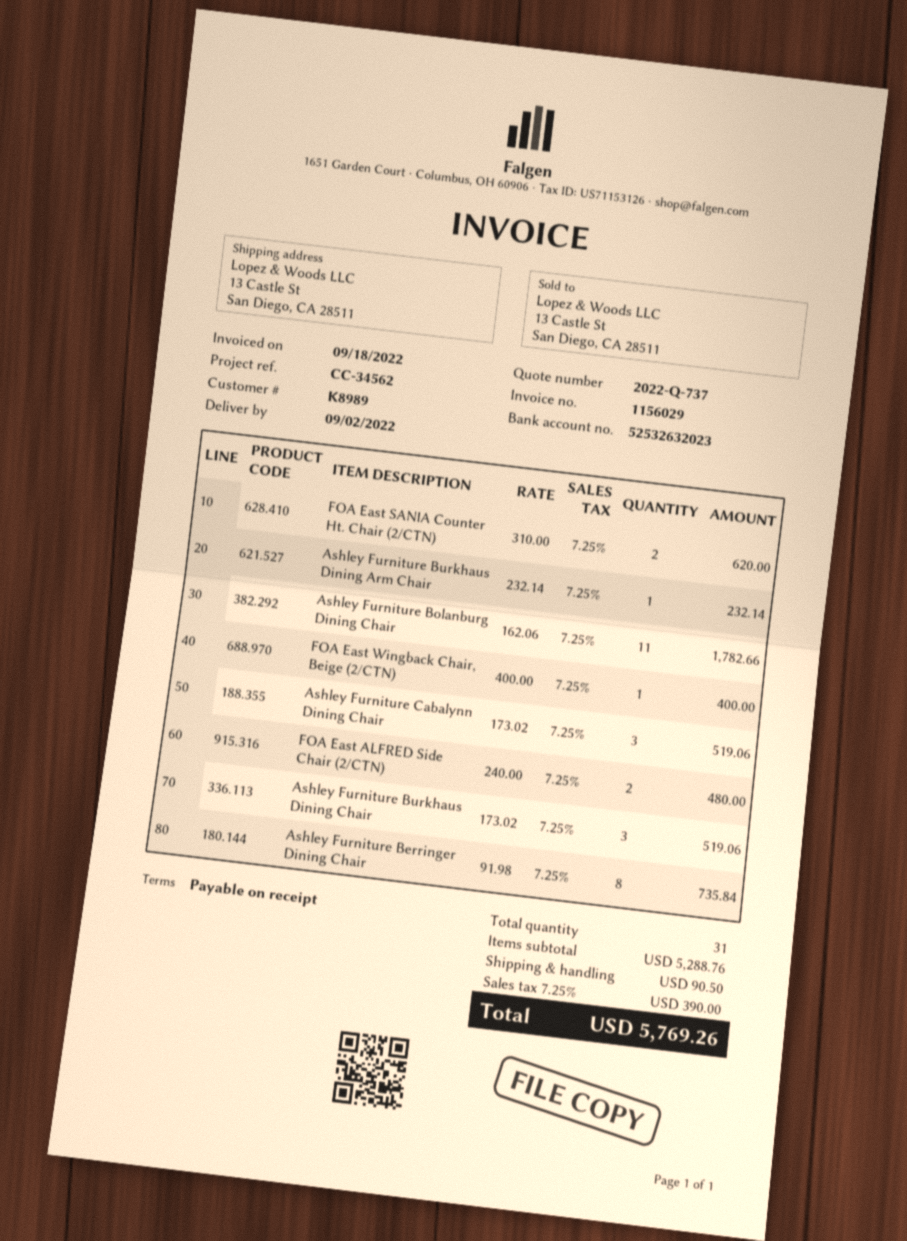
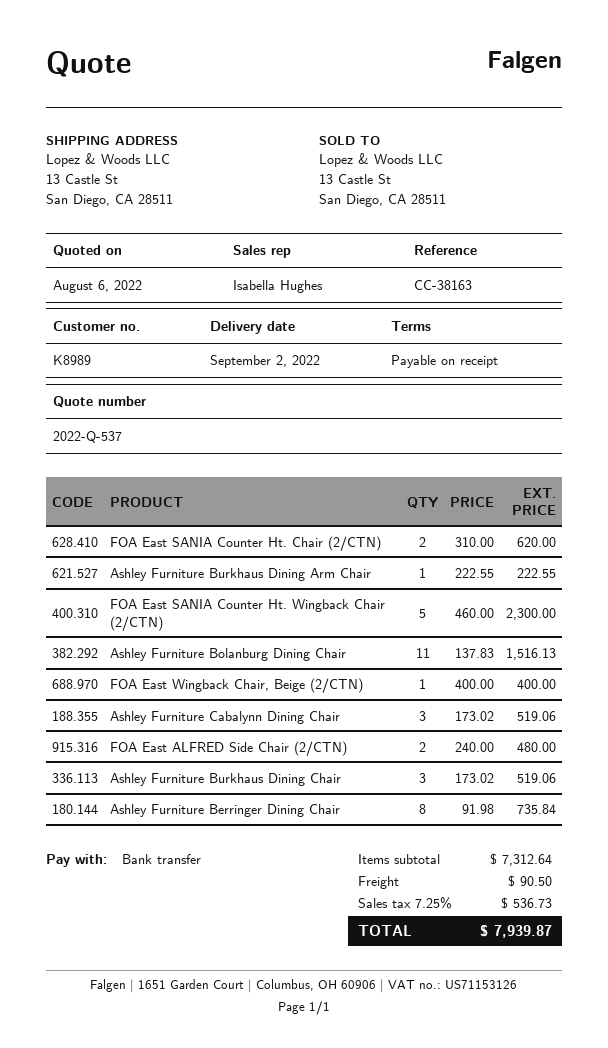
quote number: 2022-Q-737 -> 2022-Q-537
reference: CC-34562 -> CC-38163
Ashley Furniture Burkhaus Dining Arm Chair: 1 x 232.14 = 232.14 -> 1 x 222.55 = 222.55
Ashley Furniture Bolanburg Dining Chair: 11 x 162.06 = 1782.66 -> 11 x 137.83 = 1516.13
FOA East SANIA Counter Ht. Wingback Chair (2/CTN): none -> 5 x 460.00 = 2300.00
subtotal: 5288.76 -> 7312.64
tax: 7.25% = 390.00 -> 7.25% = 536.73
total: 5769.26 -> 7939.87

